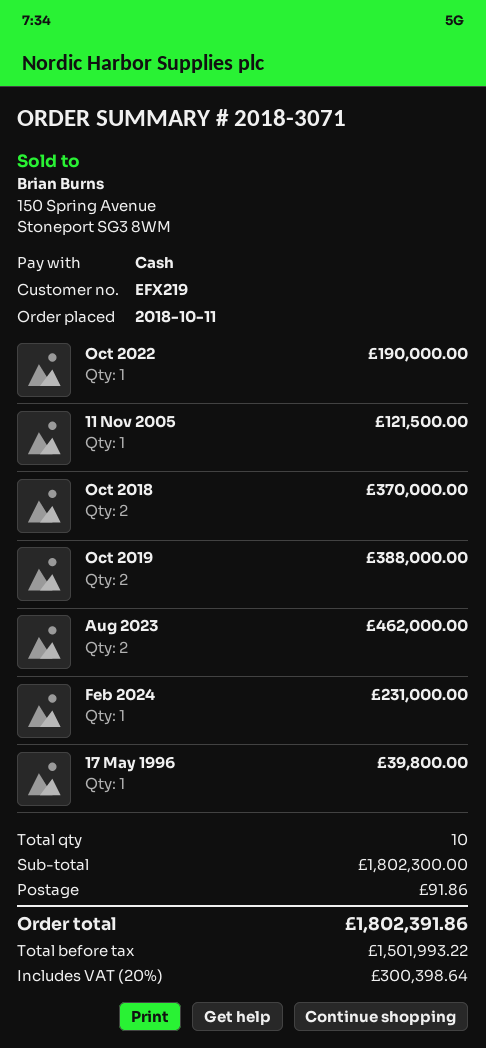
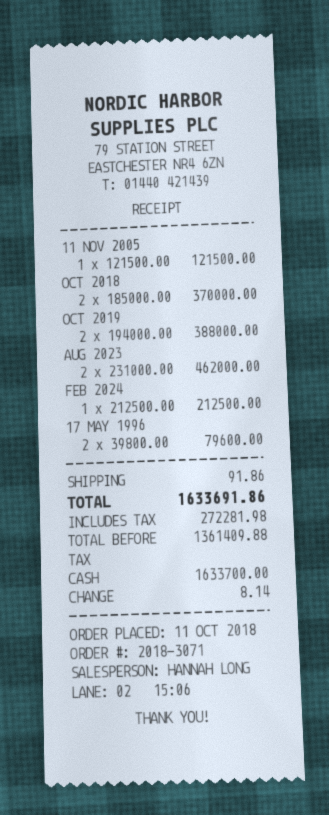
Oct 2022: 1 for 190000.00 -> none
Feb 2024: 1 for 231000.00 -> 1 for 212500.00
17 May 1996: 1 for 39800.00 -> 2 for 79600.00
net: 1501993.22 -> 1361409.88
tax: 300398.64 -> 272281.98
total: 1802391.86 -> 1633691.86

